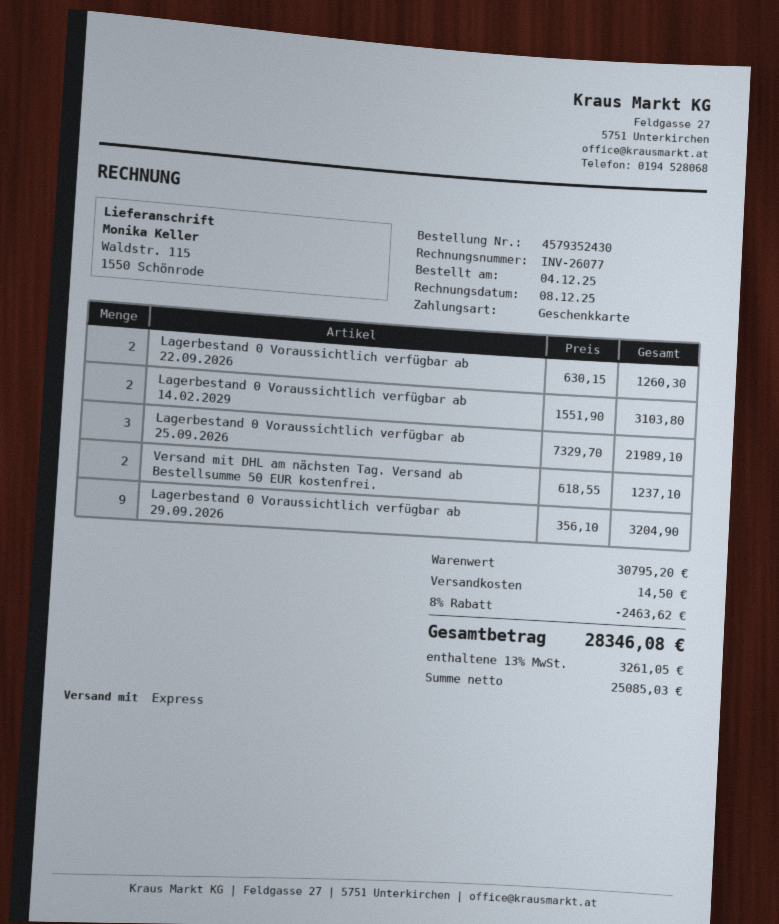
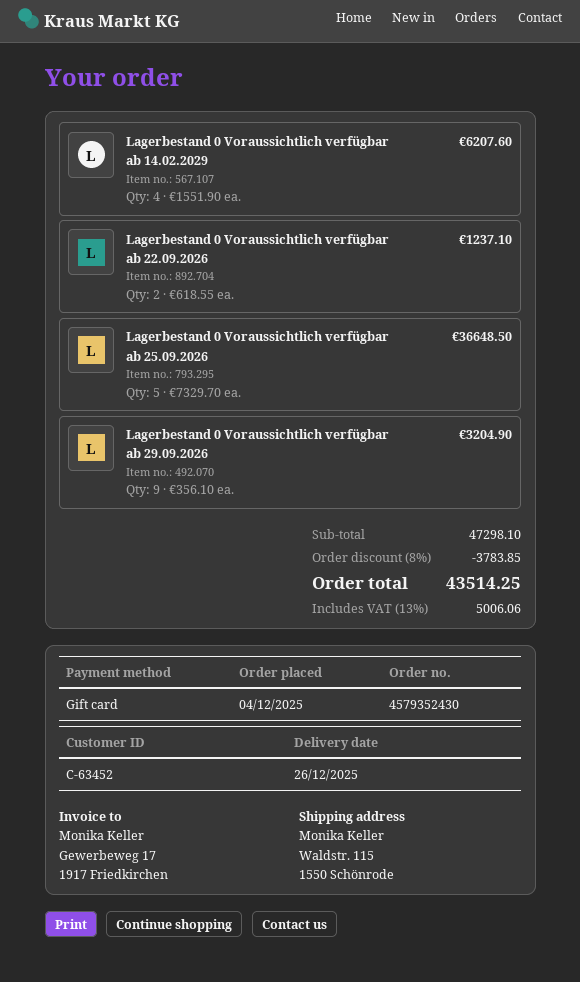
Lagerbestand 0 Voraussichtlich verfügbar ab 22.09.2026: 2 x 630.15 = 1260.30 -> 2 x 618.55 = 1237.10
Lagerbestand 0 Voraussichtlich verfügbar ab 14.02.2029: 2 x 1551.90 = 3103.80 -> 4 x 1551.90 = 6207.60
Lagerbestand 0 Voraussichtlich verfügbar ab 25.09.2026: 3 x 7329.70 = 21989.10 -> 5 x 7329.70 = 36648.50
Versand mit DHL am nächsten Tag. Versand ab Bestellsumme 50 EUR kostenfrei.: 2 x 618.55 = 1237.10 -> none
subtotal: 30795.20 -> 47298.10
discount: 8% = 2463.62 -> 8% = 3783.85
shipping: 14.50 -> none
tax: 13% = 3261.05 -> 13% = 5006.06
total: 28346.08 -> 43514.25

